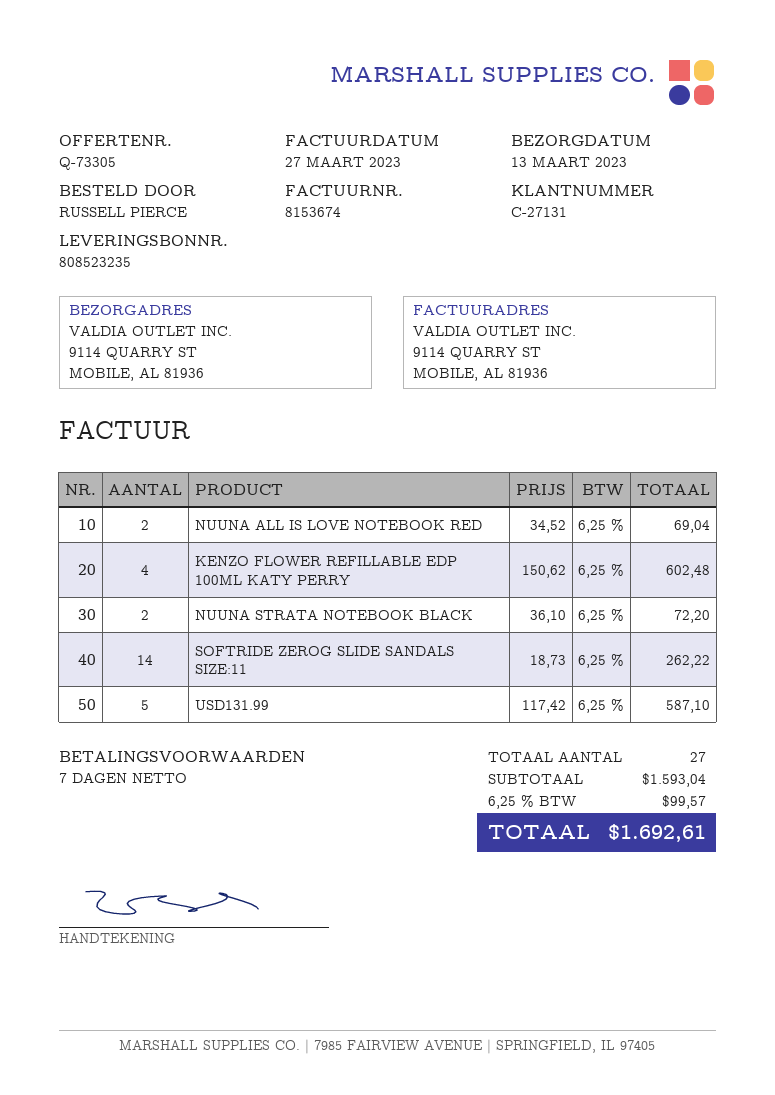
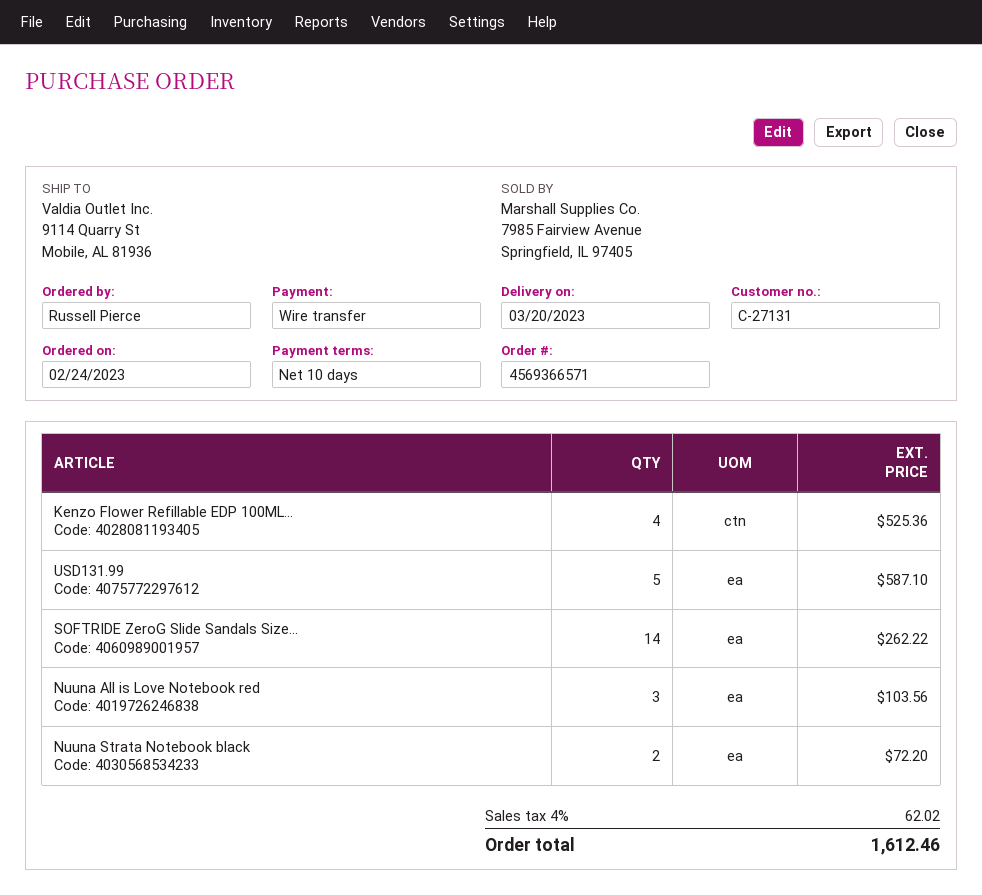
delivery date: 2023-03-13 -> 2023-03-20
payment terms: 7 days -> 10 days
NUUNA ALL IS LOVE NOTEBOOK RED: 2 for 69.04 -> 3 for 103.56
KENZO FLOWER REFILLABLE EDP 100ML KATY PERRY: 4 for 602.48 -> 4 for 525.36
tax: 6.25% = 99.57 -> 4% = 62.02
total: 1692.61 -> 1612.46

